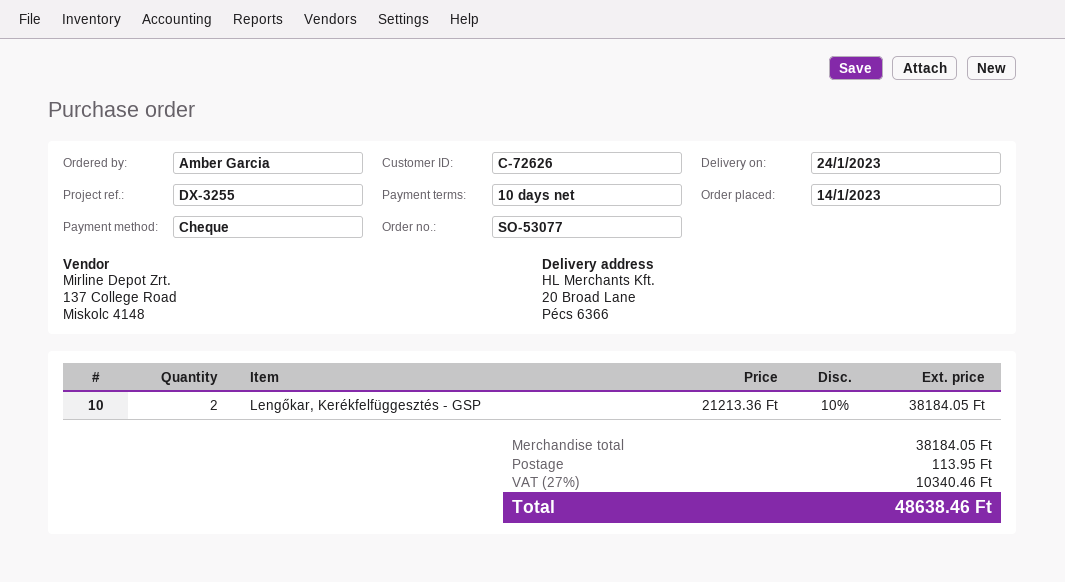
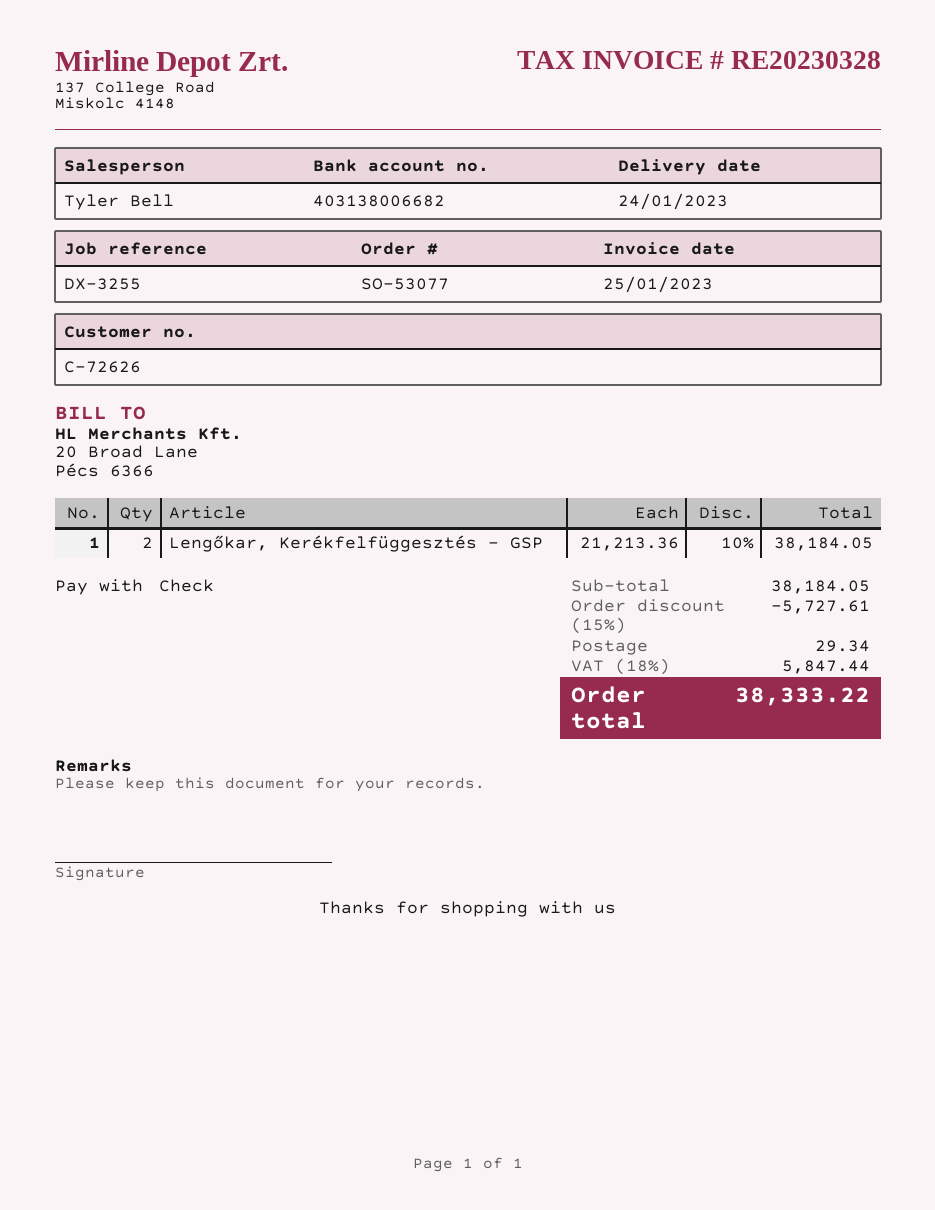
discount: none -> 15% = 5727.61
shipping: 113.95 -> 29.34
tax: 27% = 10340.46 -> 18% = 5847.44
total: 48638.46 -> 38333.22

